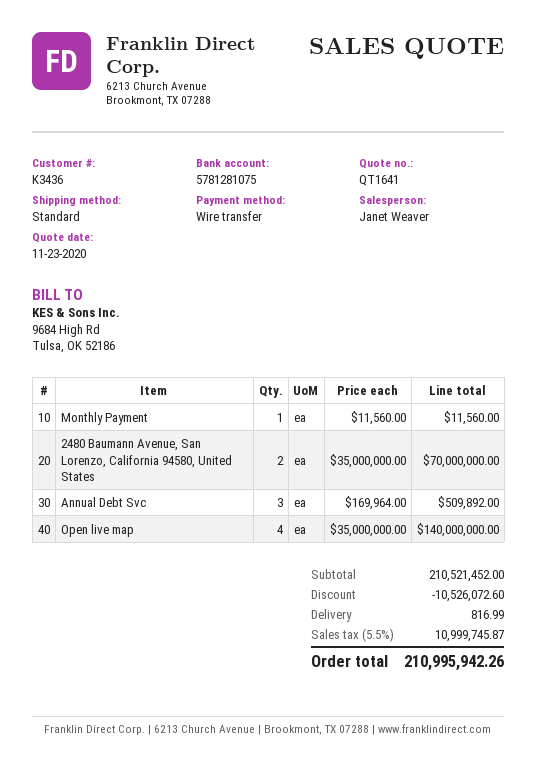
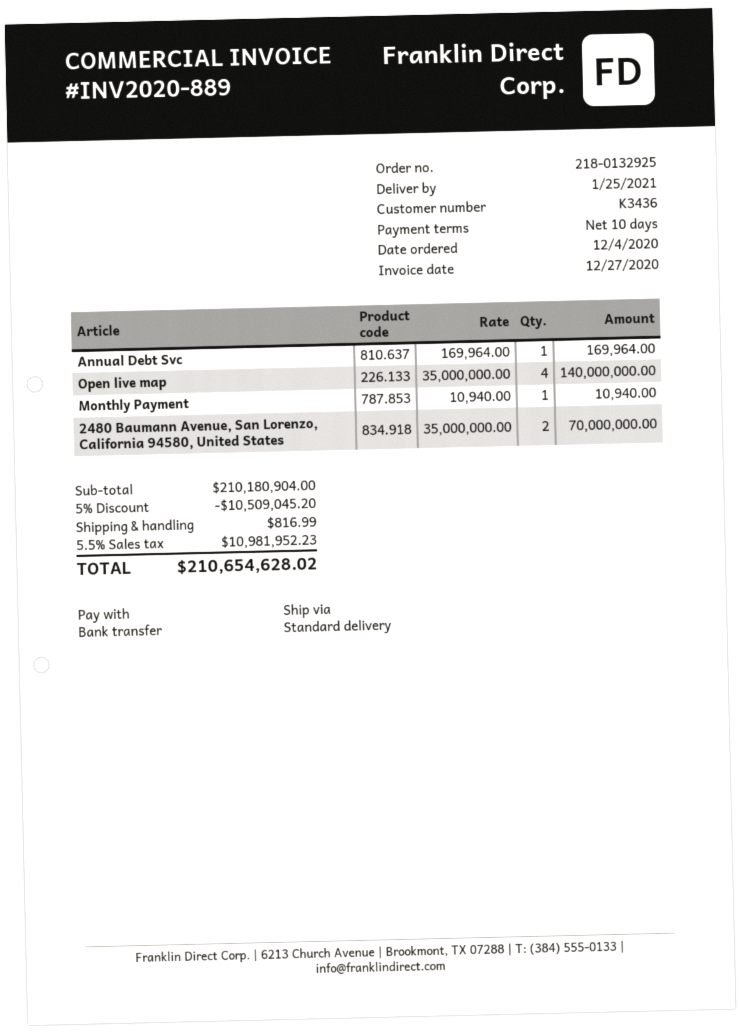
Monthly Payment: 1 x 11560.00 = 11560.00 -> 1 x 10940.00 = 10940.00
Annual Debt Svc: 3 x 169964.00 = 509892.00 -> 1 x 169964.00 = 169964.00
subtotal: 210521452.00 -> 210180904.00
discount: 10526072.60 -> 10509045.20
tax: 5.5% = 10999745.87 -> 5.5% = 10981952.23
total: 210995942.26 -> 210654628.02

